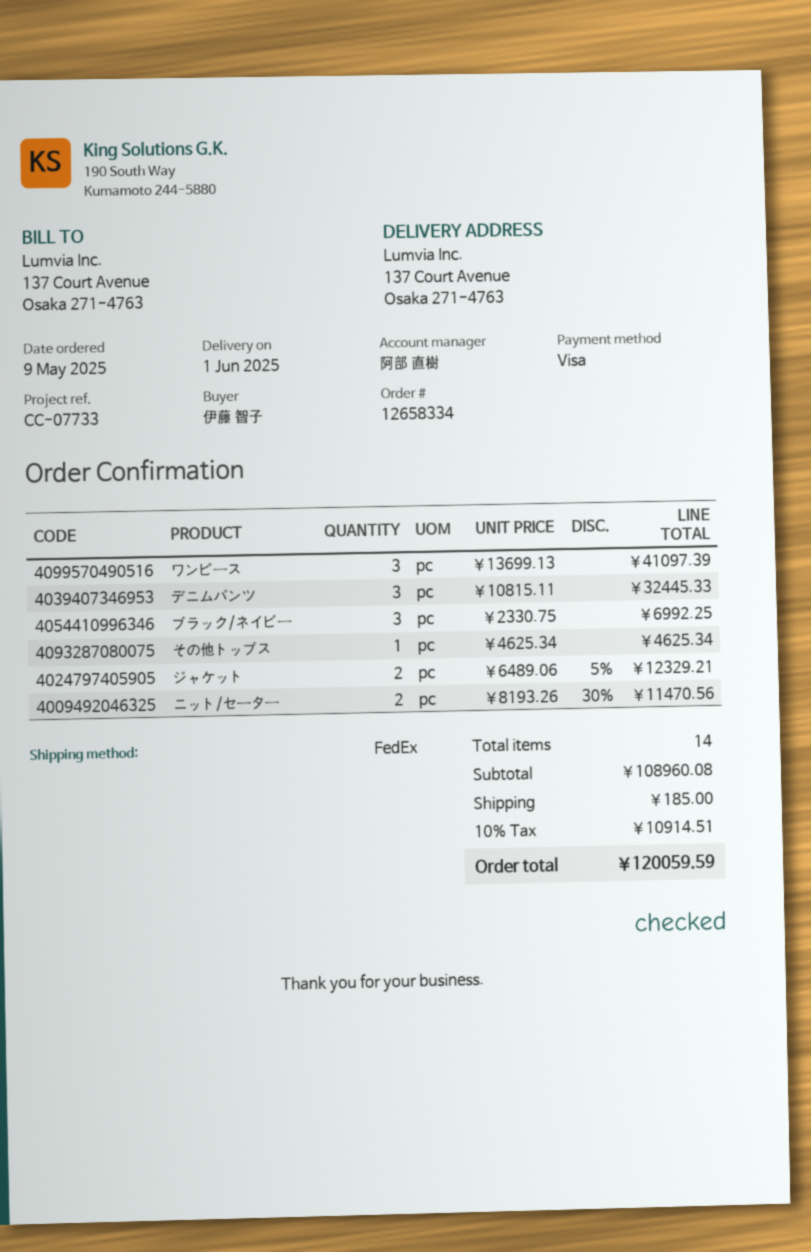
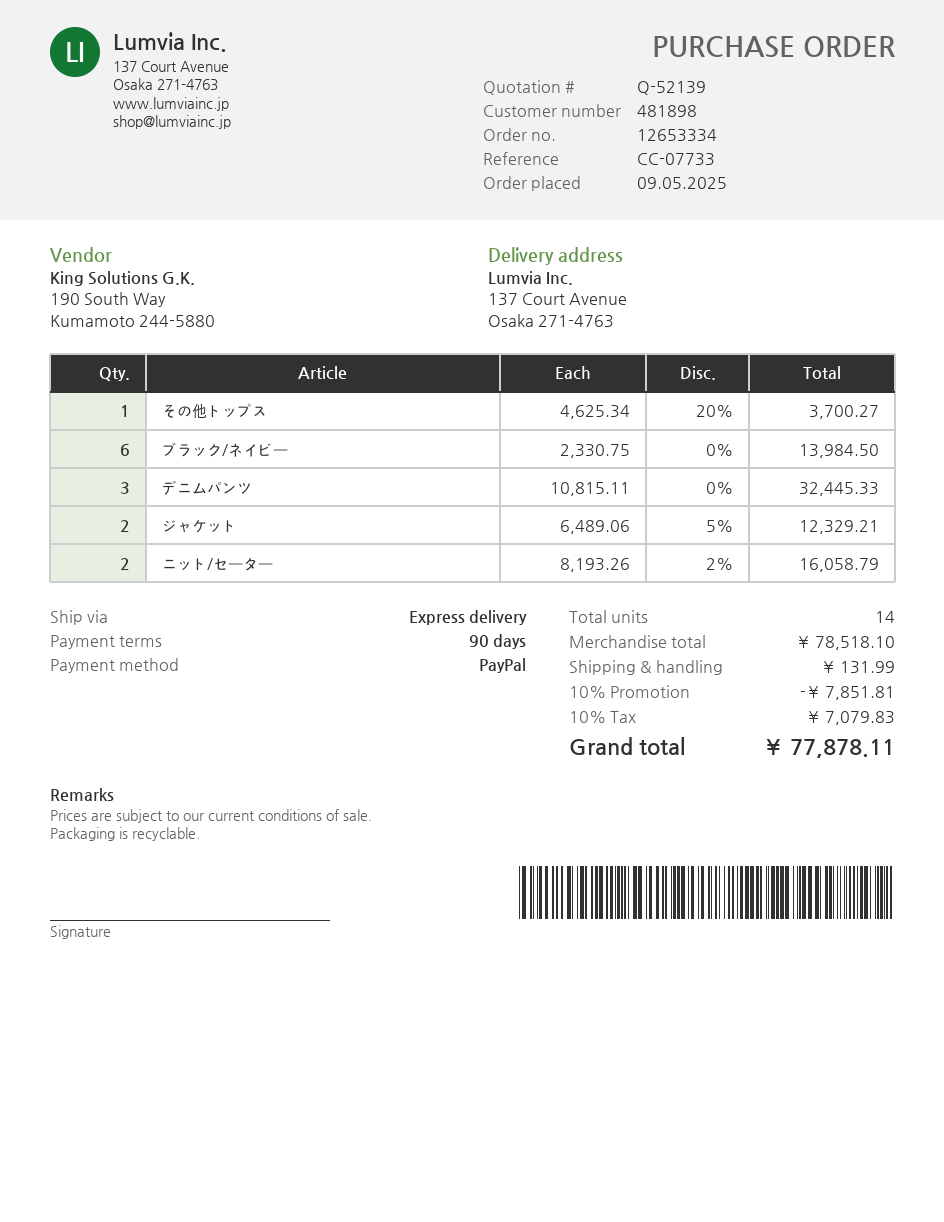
order number: 12658334 -> 12653334
payment method: Visa -> PayPal
shipping method: FedEx -> express
ワンピース: 3 x 13699.13 = 41097.39 -> none
ブラック/ネイビー: 3 x 2330.75 = 6992.25 -> 6 x 2330.75 = 13984.50
その他トップス: 1 x 4625.34 = 4625.34 -> 1 x 4625.34 - 20% = 3700.27
ニット/セーター: 2 x 8193.26 - 30% = 11470.56 -> 2 x 8193.26 - 2% = 16058.79
subtotal: 108960.08 -> 78518.10
discount: none -> 10% = 7851.81
shipping: 185.00 -> 131.99
tax: 10% = 10914.51 -> 10% = 7079.83
total: 120059.59 -> 77878.11

